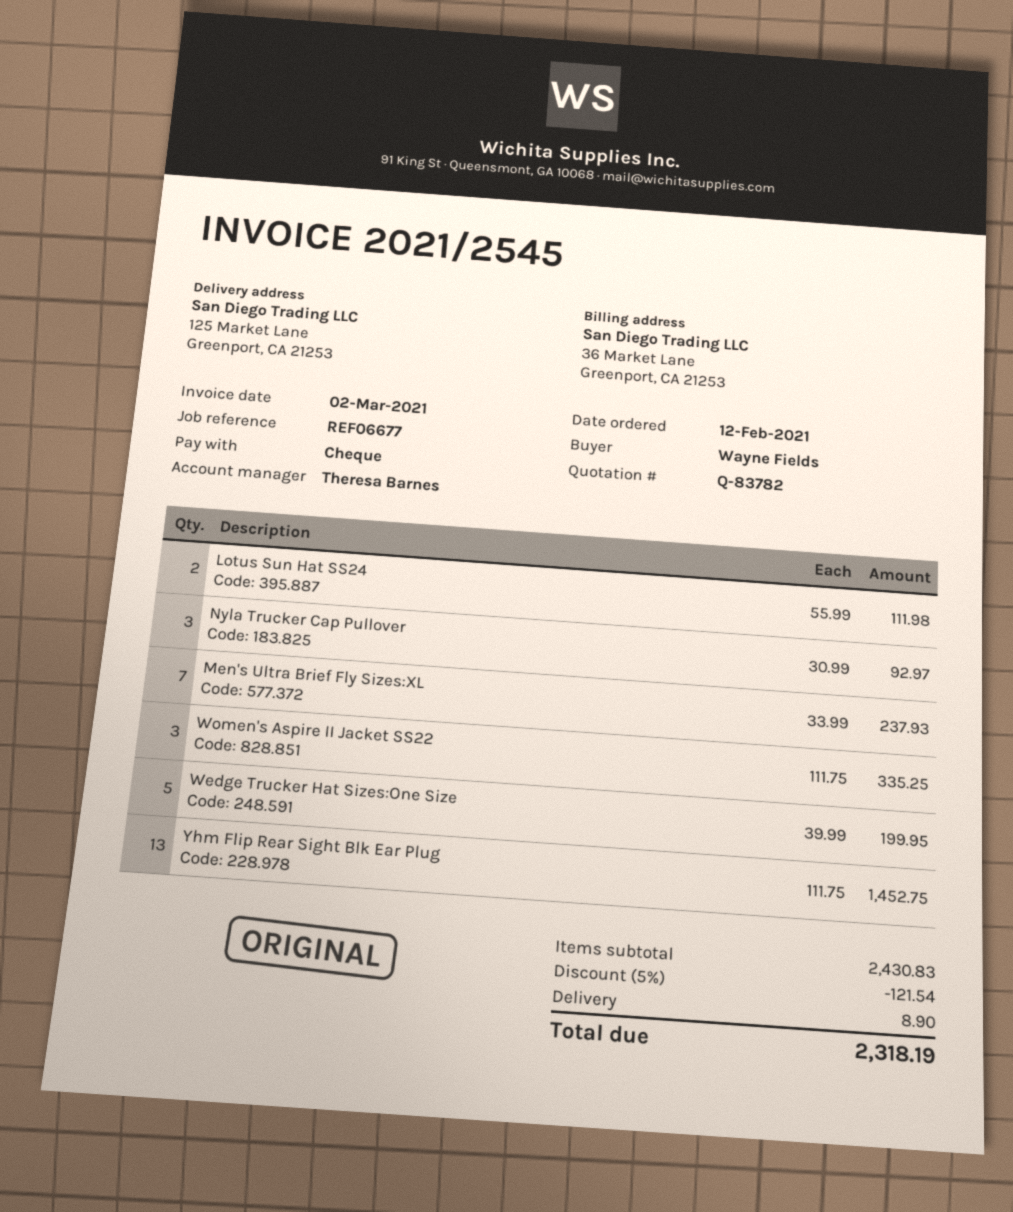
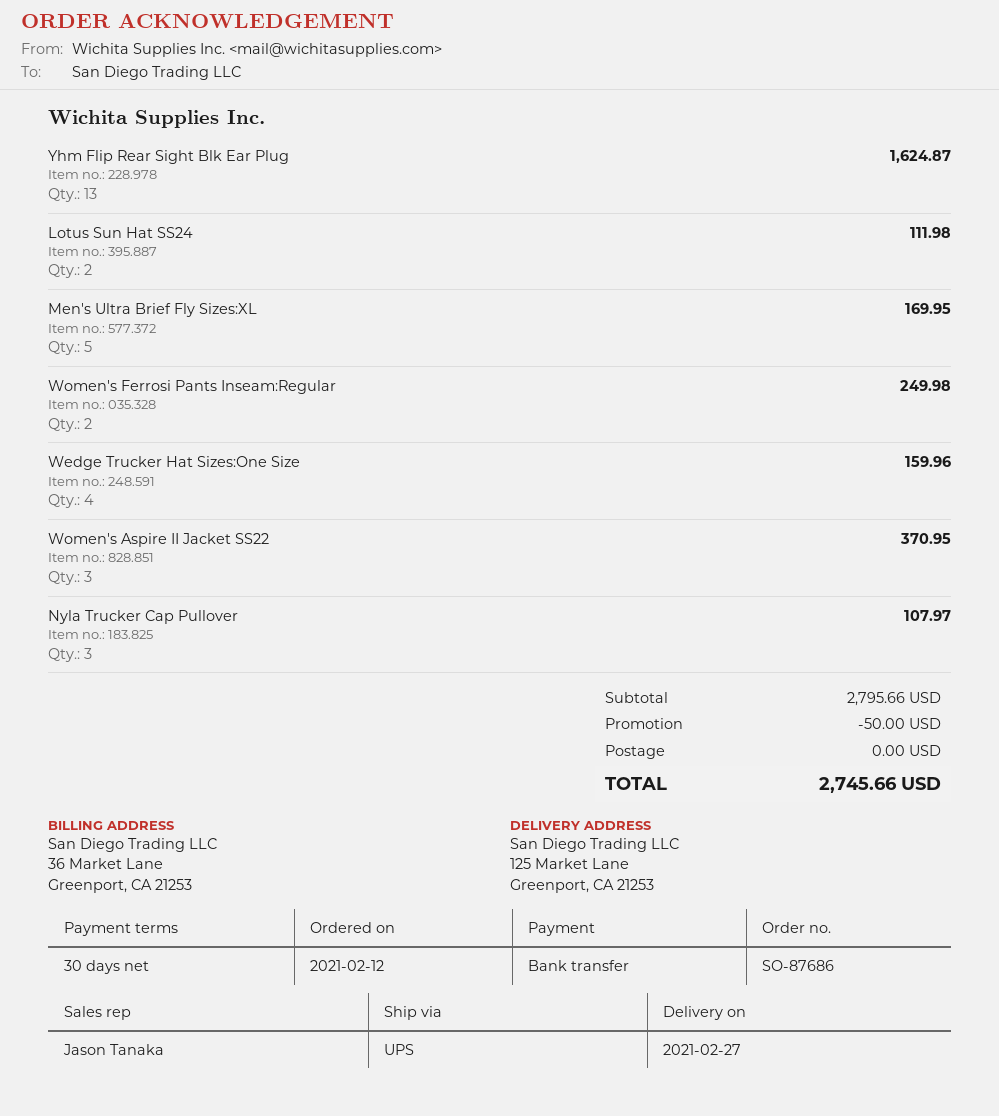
sales rep: Theresa Barnes -> Jason Tanaka
payment method: cheque -> bank transfer
Nyla Trucker Cap Pullover: 3 for 92.97 -> 3 for 107.97
Men's Ultra Brief Fly Sizes:XL: 7 for 237.93 -> 5 for 169.95
Women's Aspire II Jacket SS22: 3 for 335.25 -> 3 for 370.95
Wedge Trucker Hat Sizes:One Size: 5 for 199.95 -> 4 for 159.96
Yhm Flip Rear Sight Blk Ear Plug: 13 for 1452.75 -> 13 for 1624.87
Women's Ferrosi Pants Inseam:Regular: none -> 2 for 249.98
subtotal: 2430.83 -> 2795.66
discount: 121.54 -> 50.00
shipping: 8.90 -> 0.00
total: 2318.19 -> 2745.66

